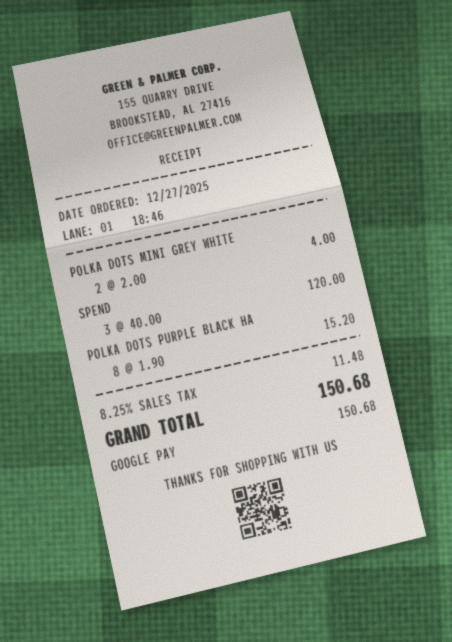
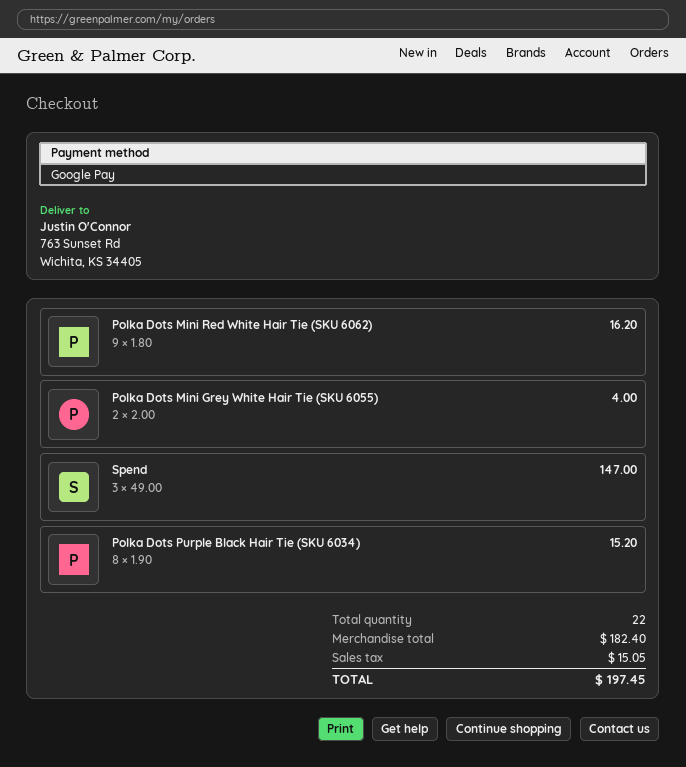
SPEND: 3 x 40.00 = 120.00 -> 3 x 49.00 = 147.00
Polka Dots Mini Red White Hair Tie (SKU 6062): none -> 9 x 1.80 = 16.20
tax: 11.48 -> 15.05
total: 150.68 -> 197.45

